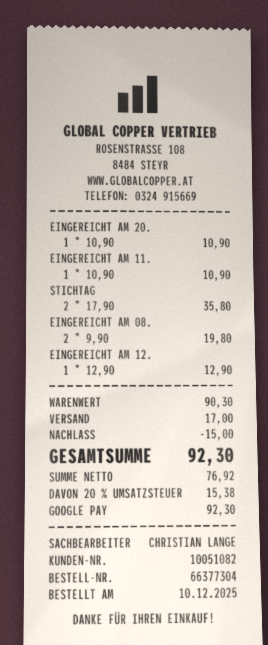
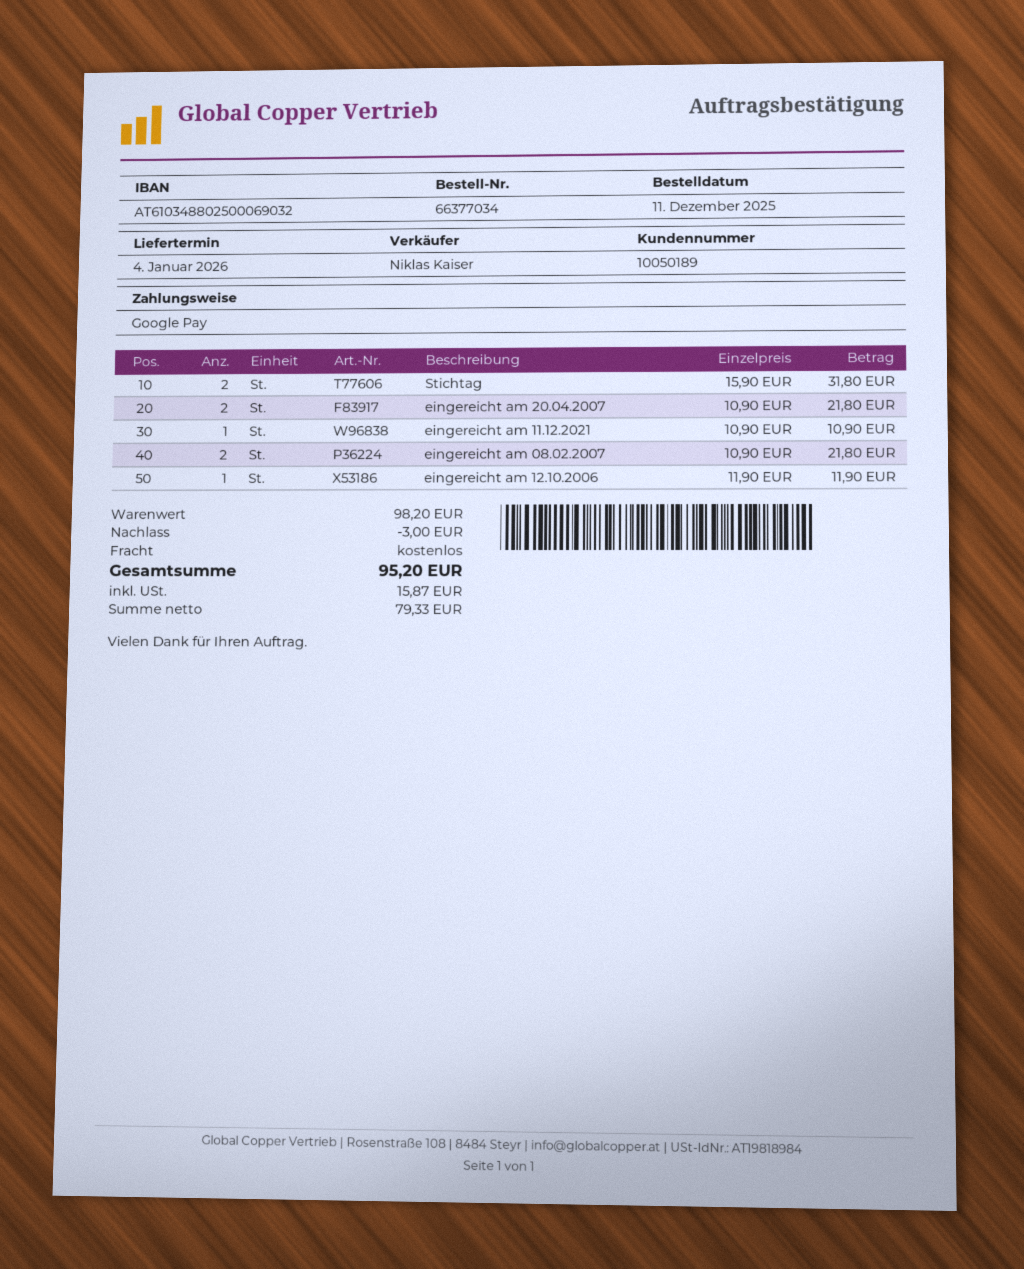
order number: 66377304 -> 66377034
order date: 2025-12-10 -> 2025-12-11
customer number: 10051082 -> 10050189
sales rep: CHRISTIAN LANGE -> Niklas Kaiser
EINGEREICHT AM 20.: 1 x 10.90 = 10.90 -> 2 x 10.90 = 21.80
STICHTAG: 2 x 17.90 = 35.80 -> 2 x 15.90 = 31.80
EINGEREICHT AM 08.: 2 x 9.90 = 19.80 -> 2 x 10.90 = 21.80
EINGEREICHT AM 12.: 1 x 12.90 = 12.90 -> 1 x 11.90 = 11.90
subtotal: 90.30 -> 98.20
discount: 15.00 -> 3.00
shipping: 17.00 -> 0.00
net: 76.92 -> 79.33
tax: 15.38 -> 15.87
total: 92.30 -> 95.20

